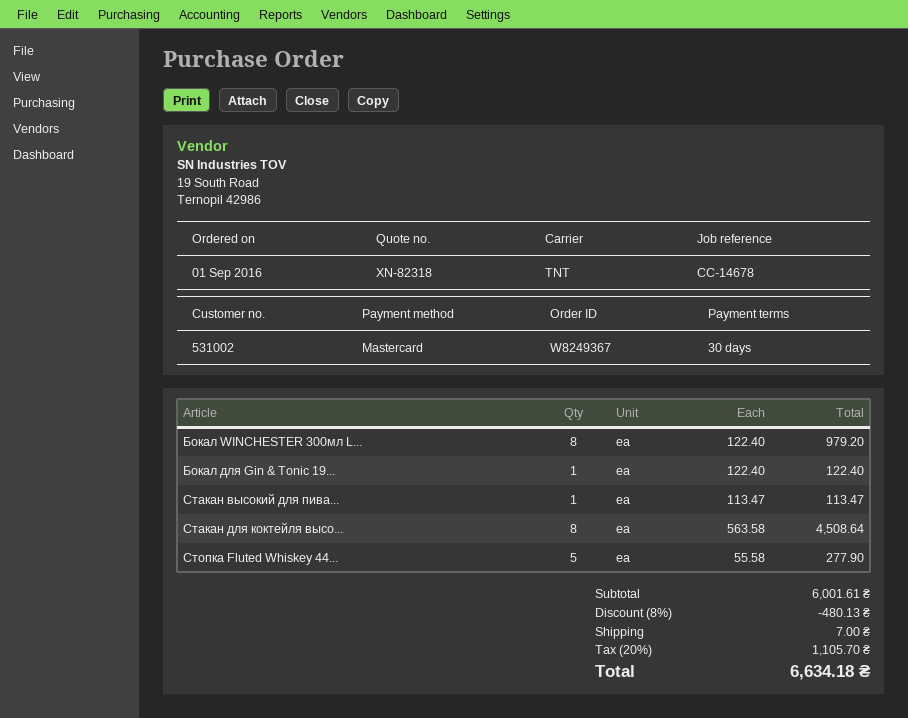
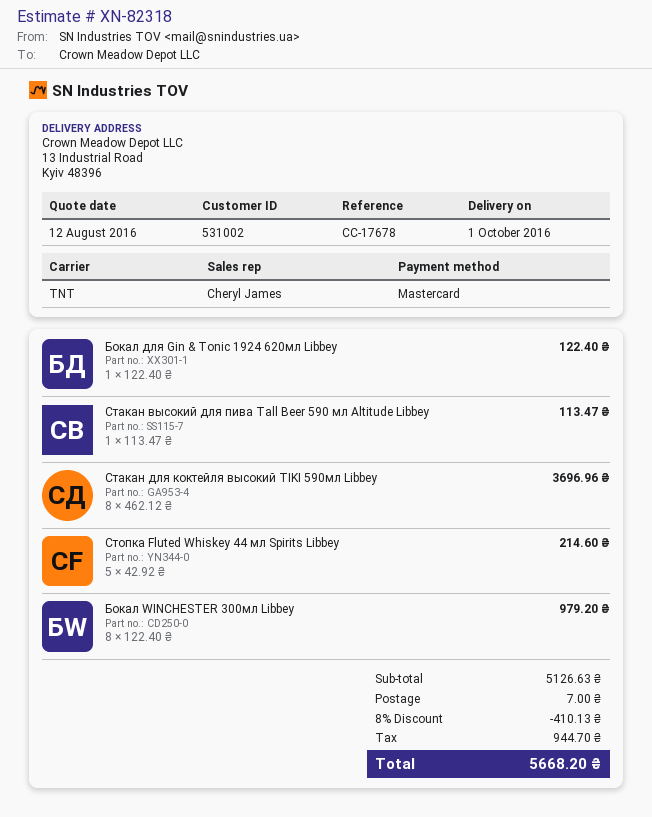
reference: CC-14678 -> CC-17678
Стакан для коктейля высо...: 8 x 563.58 = 4508.64 -> 8 x 462.12 = 3696.96
Стопка Fluted Whiskey 44...: 5 x 55.58 = 277.90 -> 5 x 42.92 = 214.60
subtotal: 6001.61 -> 5126.63
discount: 8% = 480.13 -> 8% = 410.13
tax: 1105.70 -> 944.70
total: 6634.18 -> 5668.20

